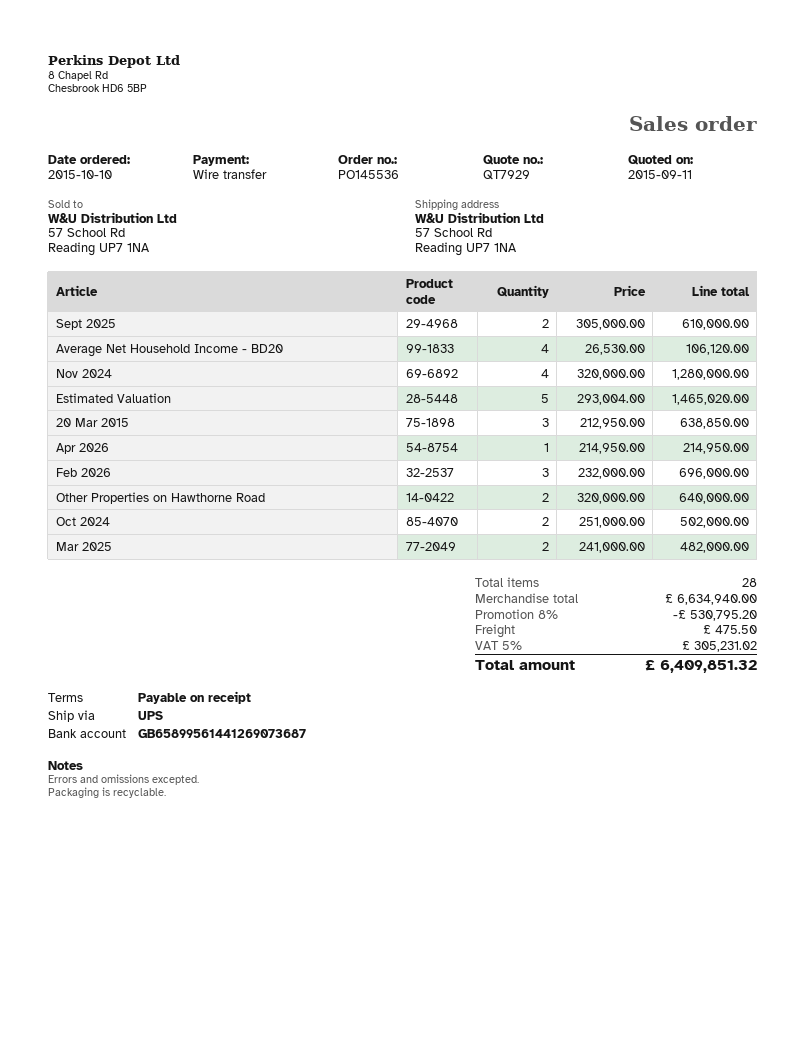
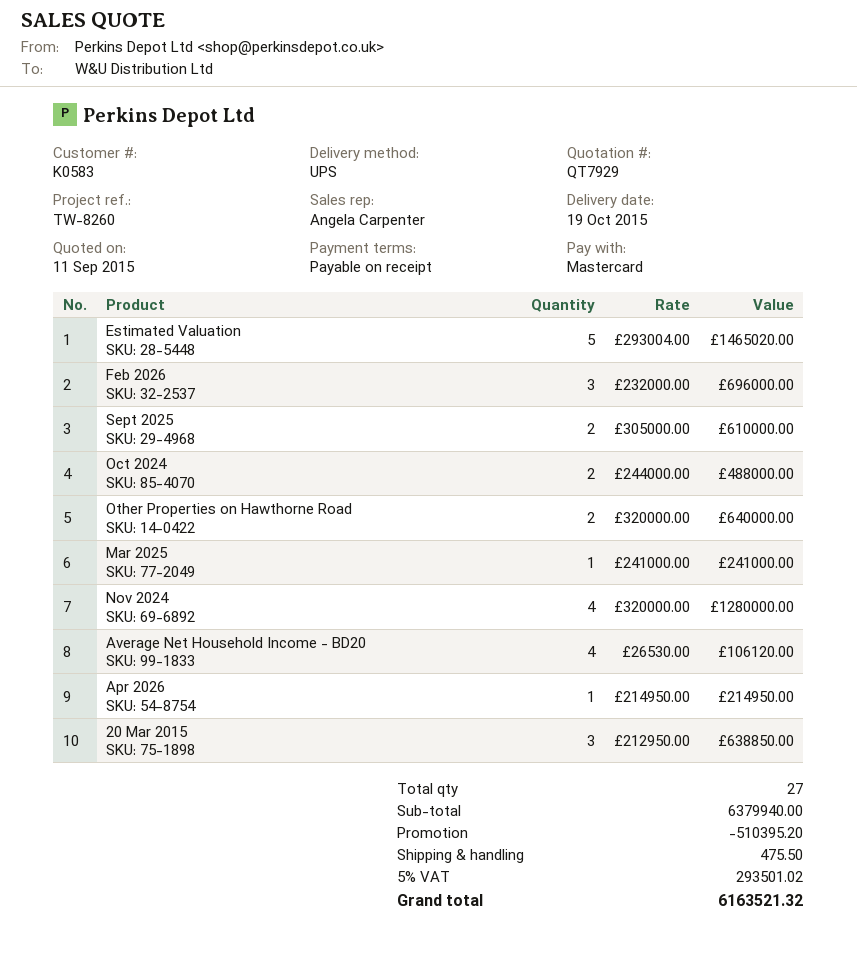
payment method: bank transfer -> Mastercard
Oct 2024: 2 x 251000.00 = 502000.00 -> 2 x 244000.00 = 488000.00
Mar 2025: 2 x 241000.00 = 482000.00 -> 1 x 241000.00 = 241000.00
total quantity: 28 -> 27
subtotal: 6634940.00 -> 6379940.00
discount: 530795.20 -> 510395.20
tax: 5% = 305231.02 -> 5% = 293501.02
total: 6409851.32 -> 6163521.32

